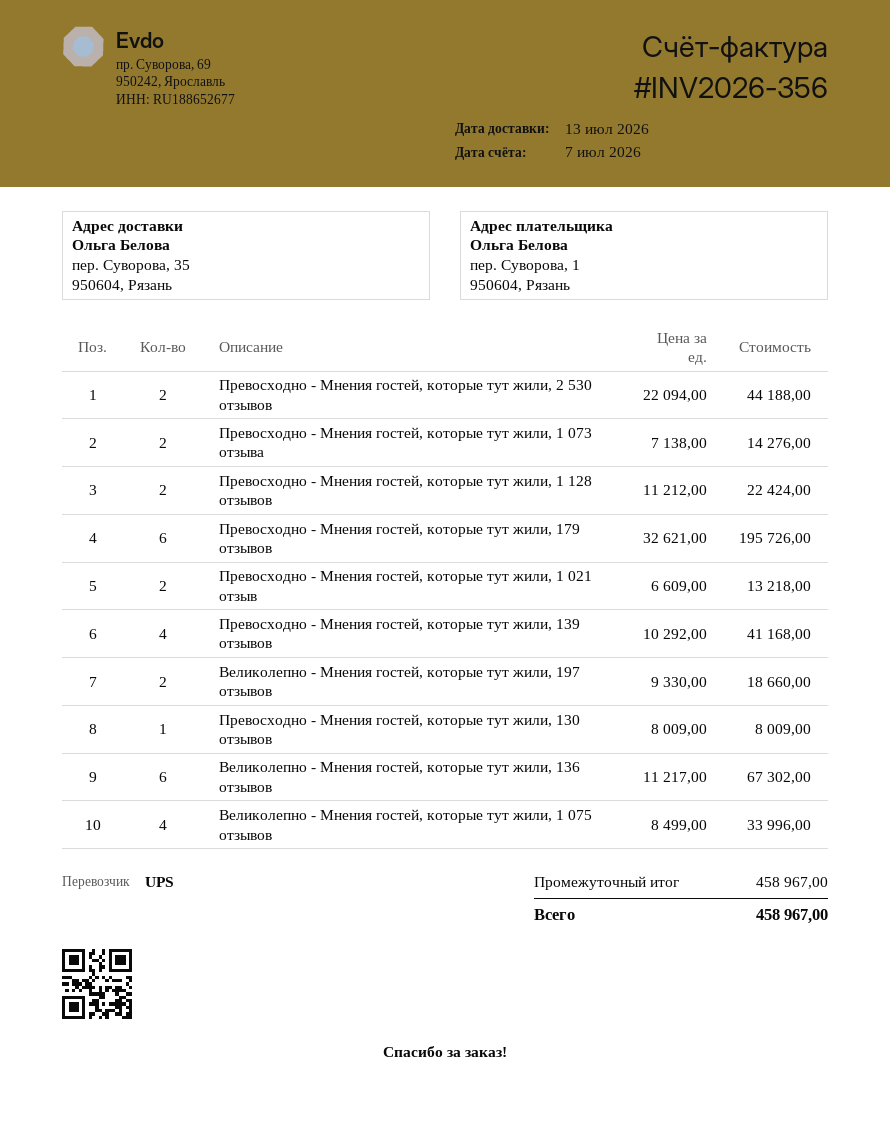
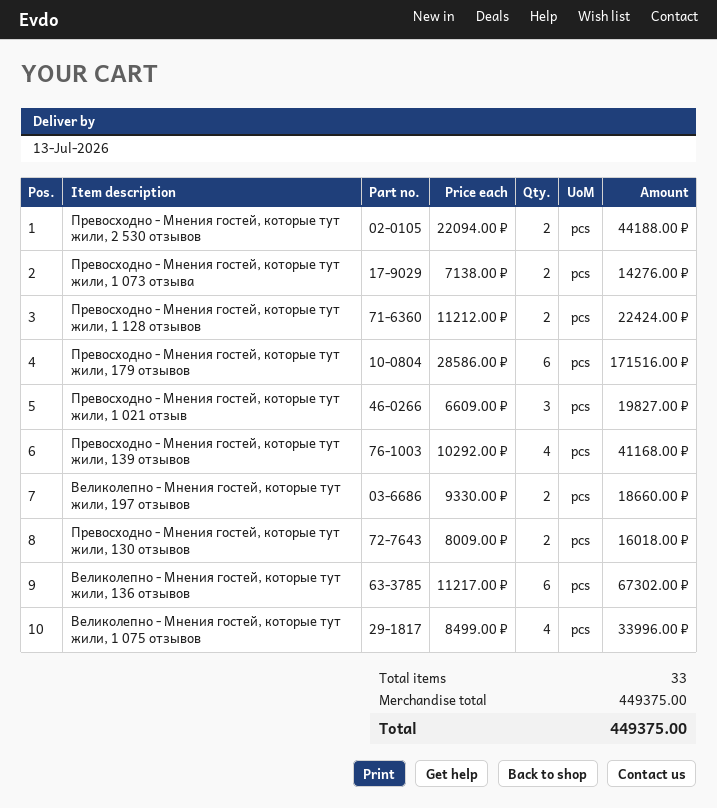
Превосходно - Мнения гостей, которые тут жили, 179 отзывов: 6 x 32621.00 = 195726.00 -> 6 x 28586.00 = 171516.00
Превосходно - Мнения гостей, которые тут жили, 1 021 отзыв: 2 x 6609.00 = 13218.00 -> 3 x 6609.00 = 19827.00
Превосходно - Мнения гостей, которые тут жили, 130 отзывов: 1 x 8009.00 = 8009.00 -> 2 x 8009.00 = 16018.00
subtotal: 458967.00 -> 449375.00
total: 458967.00 -> 449375.00

